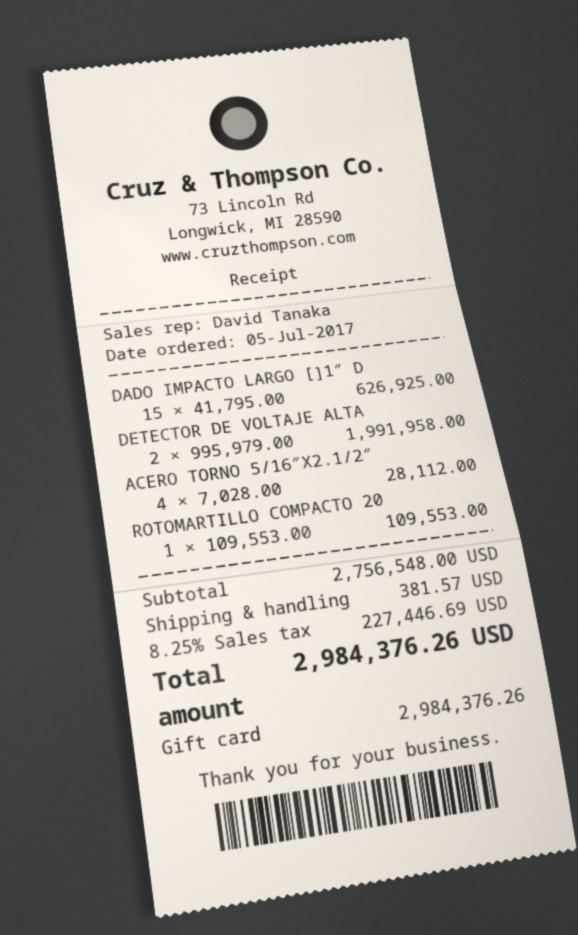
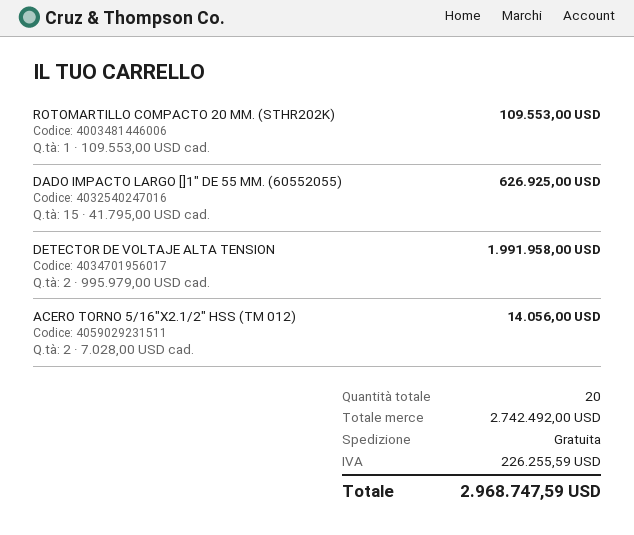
ACERO TORNO 5/16″X2.1/2″: 4 x 7028.00 = 28112.00 -> 2 x 7028.00 = 14056.00
subtotal: 2756548.00 -> 2742492.00
shipping: 381.57 -> 0.00
tax: 227446.69 -> 226255.59
total: 2984376.26 -> 2968747.59

